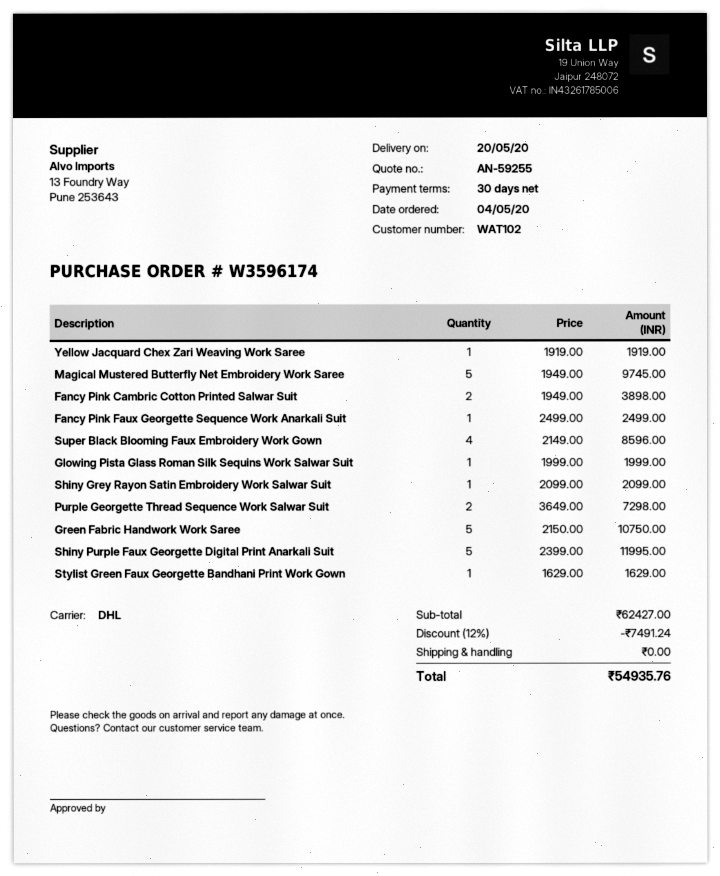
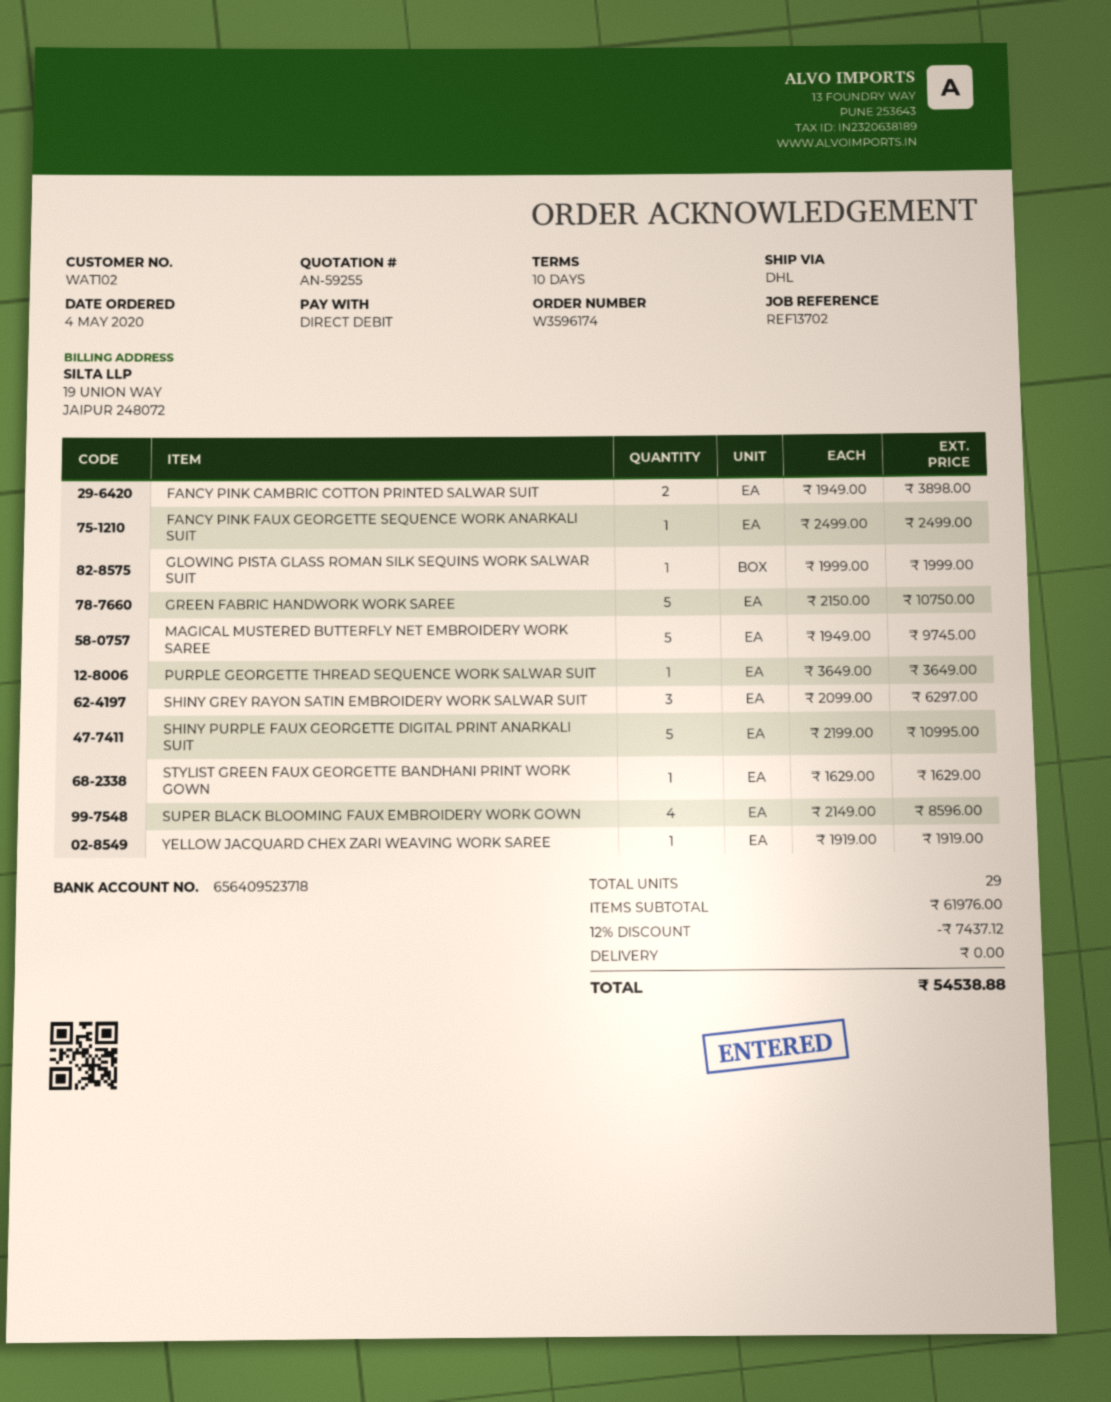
payment terms: 30 days -> 10 days
Shiny Grey Rayon Satin Embroidery Work Salwar Suit: 1 x 2099.00 = 2099.00 -> 3 x 2099.00 = 6297.00
Purple Georgette Thread Sequence Work Salwar Suit: 2 x 3649.00 = 7298.00 -> 1 x 3649.00 = 3649.00
Shiny Purple Faux Georgette Digital Print Anarkali Suit: 5 x 2399.00 = 11995.00 -> 5 x 2199.00 = 10995.00
subtotal: 62427.00 -> 61976.00
discount: 12% = 7491.24 -> 12% = 7437.12
total: 54935.76 -> 54538.88

